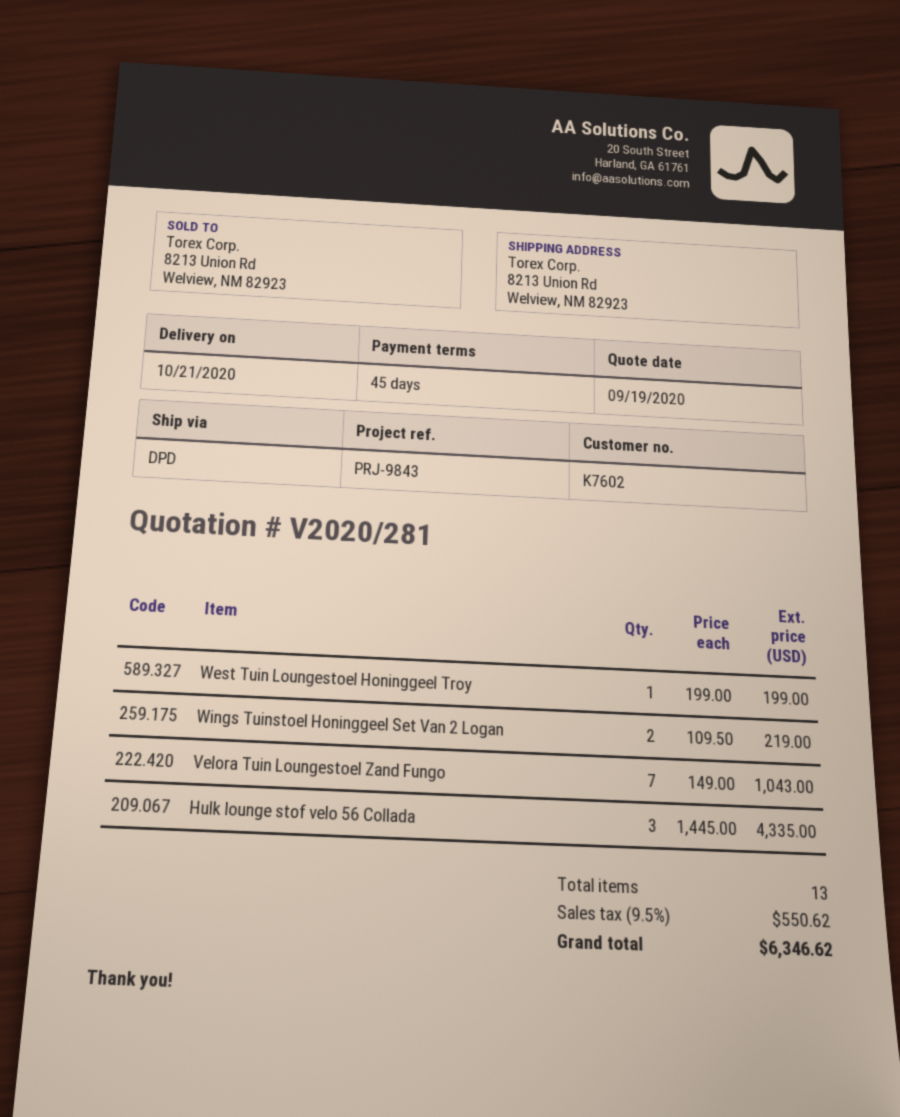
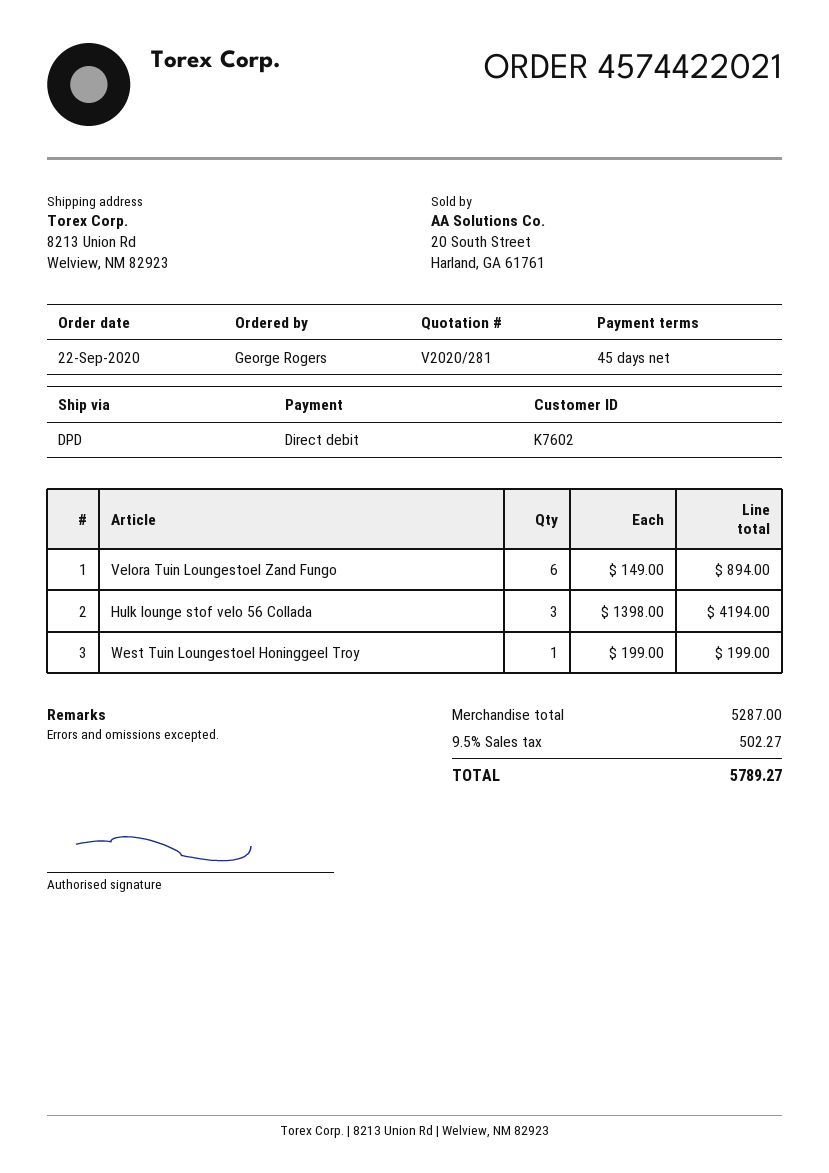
Wings Tuinstoel Honinggeel Set Van 2 Logan: 2 x 109.50 = 219.00 -> none
Velora Tuin Loungestoel Zand Fungo: 7 x 149.00 = 1043.00 -> 6 x 149.00 = 894.00
Hulk lounge stof velo 56 Collada: 3 x 1445.00 = 4335.00 -> 3 x 1398.00 = 4194.00
tax: 9.5% = 550.62 -> 9.5% = 502.27
total: 6346.62 -> 5789.27

